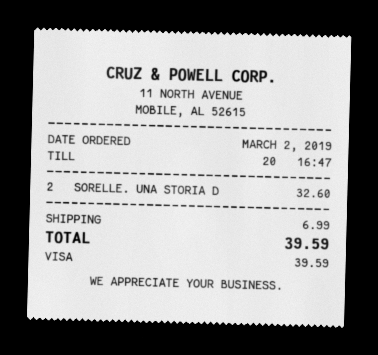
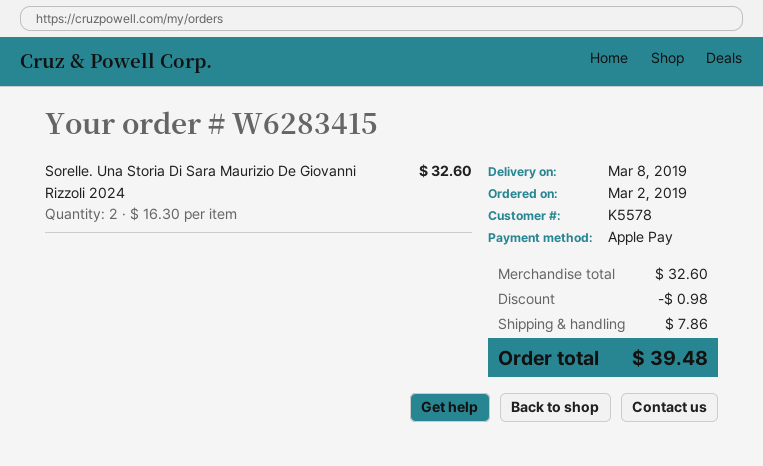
payment method: Visa -> Apple Pay
discount: none -> 0.98
shipping: 6.99 -> 7.86
total: 39.59 -> 39.48

